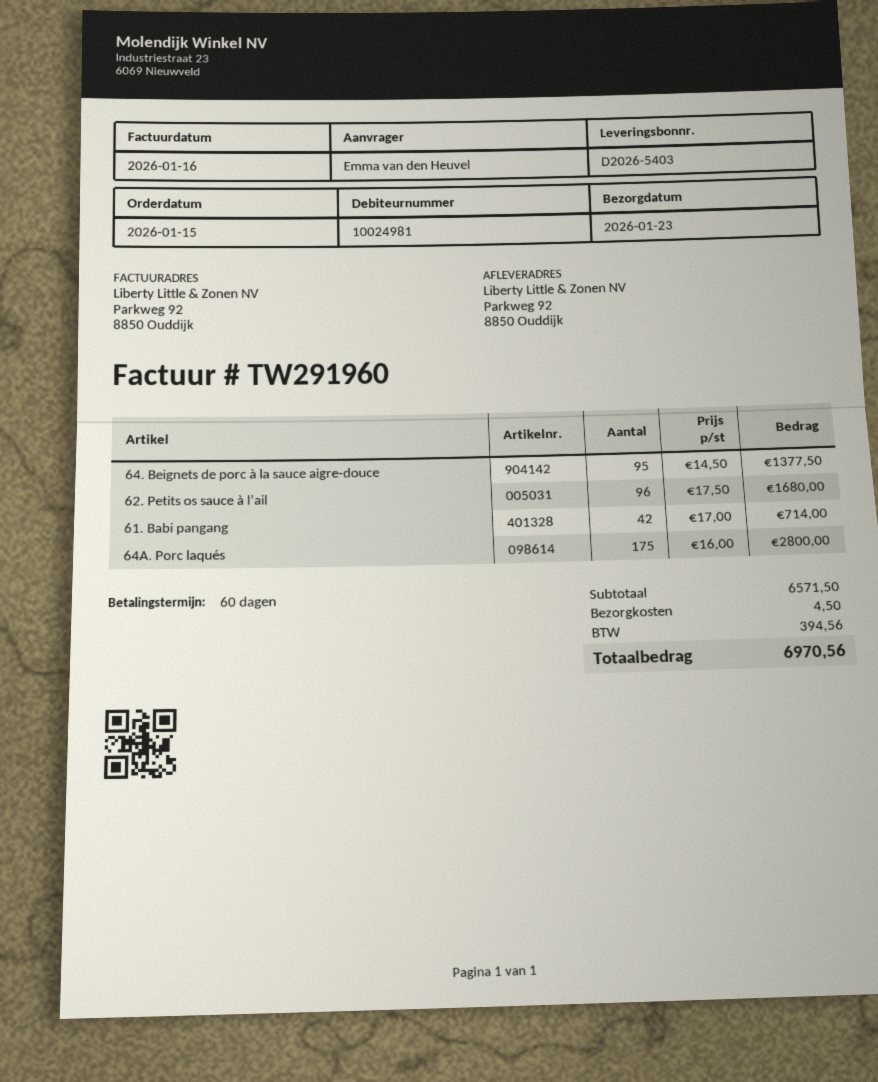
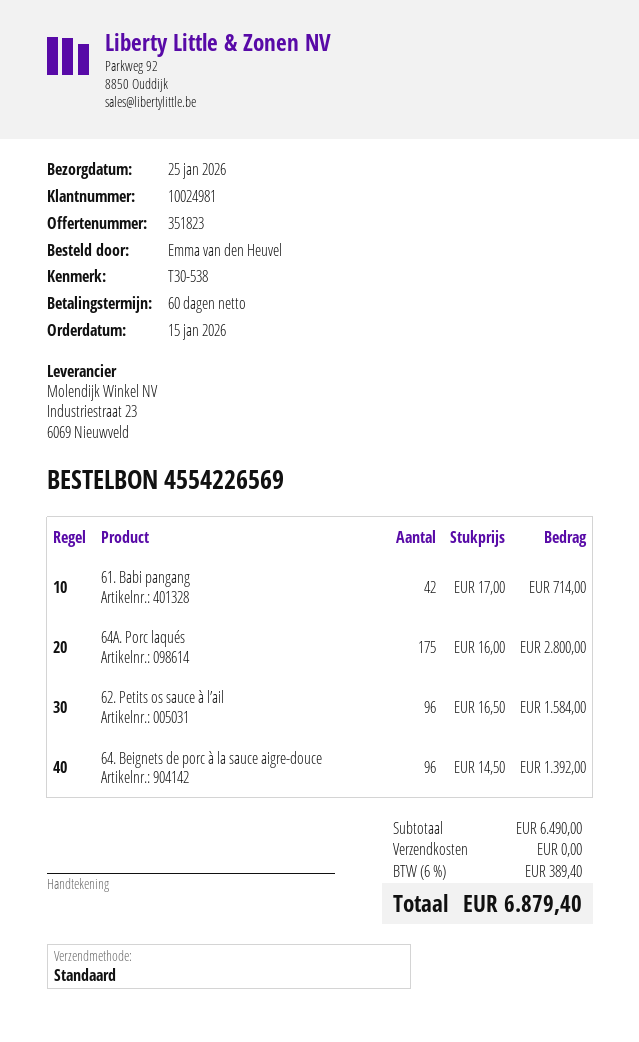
delivery date: 2026-01-23 -> 2026-01-25
64. Beignets de porc à la sauce aigre-douce: 95 x 14.50 = 1377.50 -> 96 x 14.50 = 1392.00
62. Petits os sauce à l’ail: 96 x 17.50 = 1680.00 -> 96 x 16.50 = 1584.00
subtotal: 6571.50 -> 6490.00
shipping: 4.50 -> 0.00
tax: 394.56 -> 389.40
total: 6970.56 -> 6879.40

